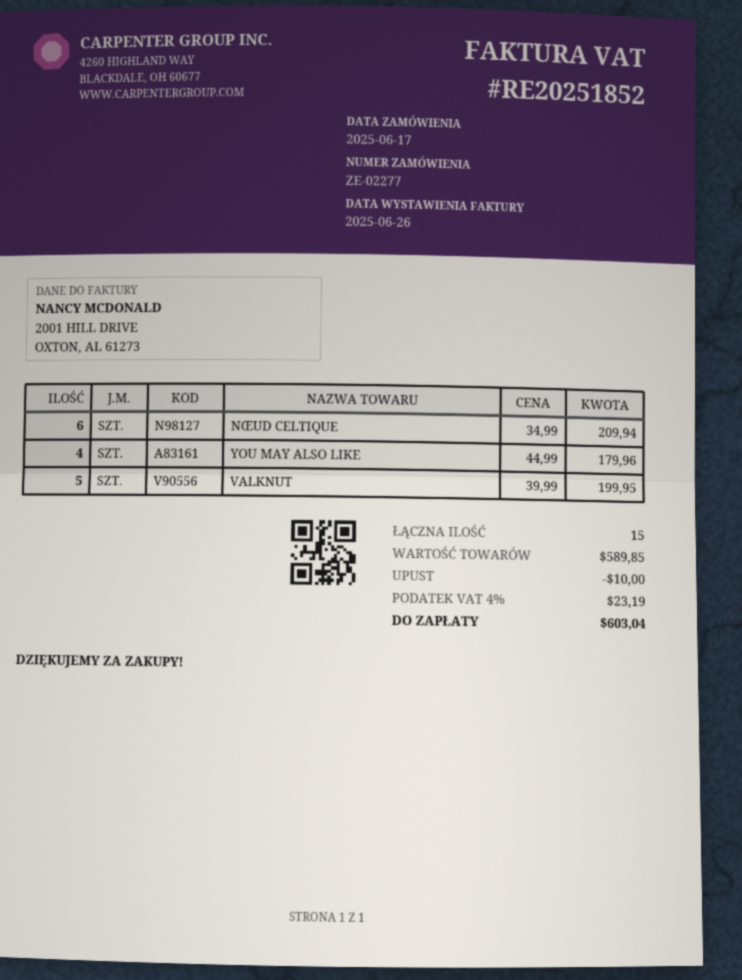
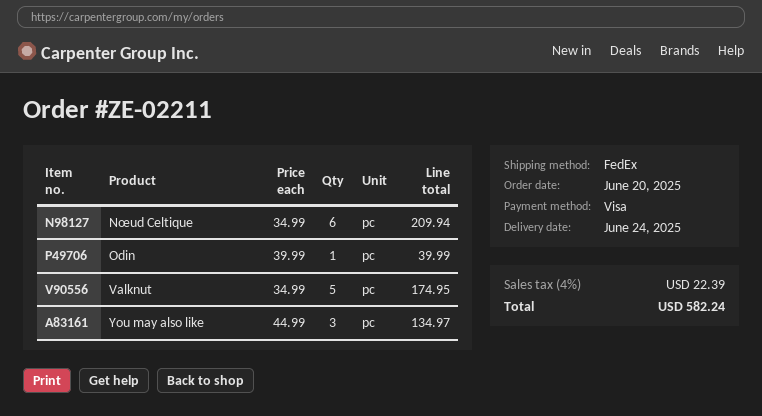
order number: ZE-02277 -> ZE-02211
order date: 2025-06-17 -> 2025-06-20
YOU MAY ALSO LIKE: 4 x 44.99 = 179.96 -> 3 x 44.99 = 134.97
VALKNUT: 5 x 39.99 = 199.95 -> 5 x 34.99 = 174.95
Odin: none -> 1 x 39.99 = 39.99
discount: 10.00 -> none
tax: 4% = 23.19 -> 4% = 22.39
total: 603.04 -> 582.24

